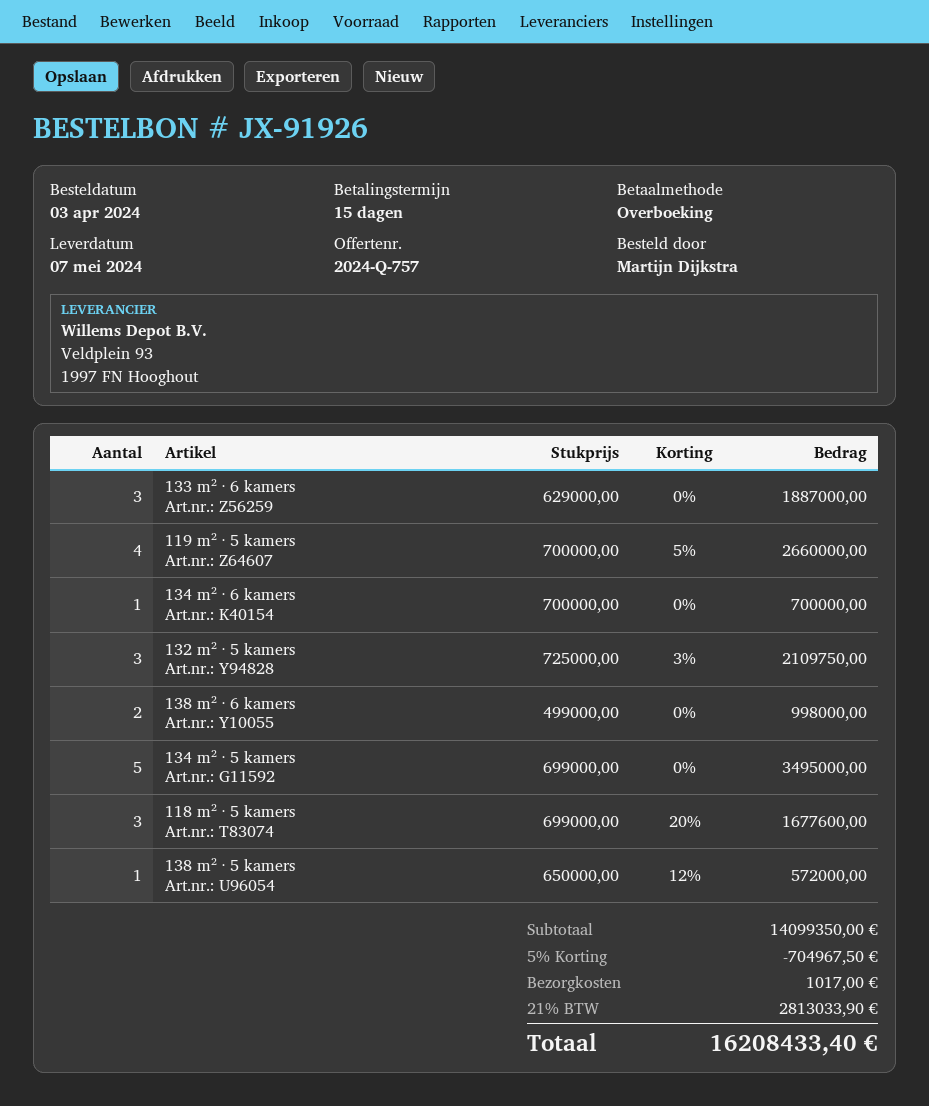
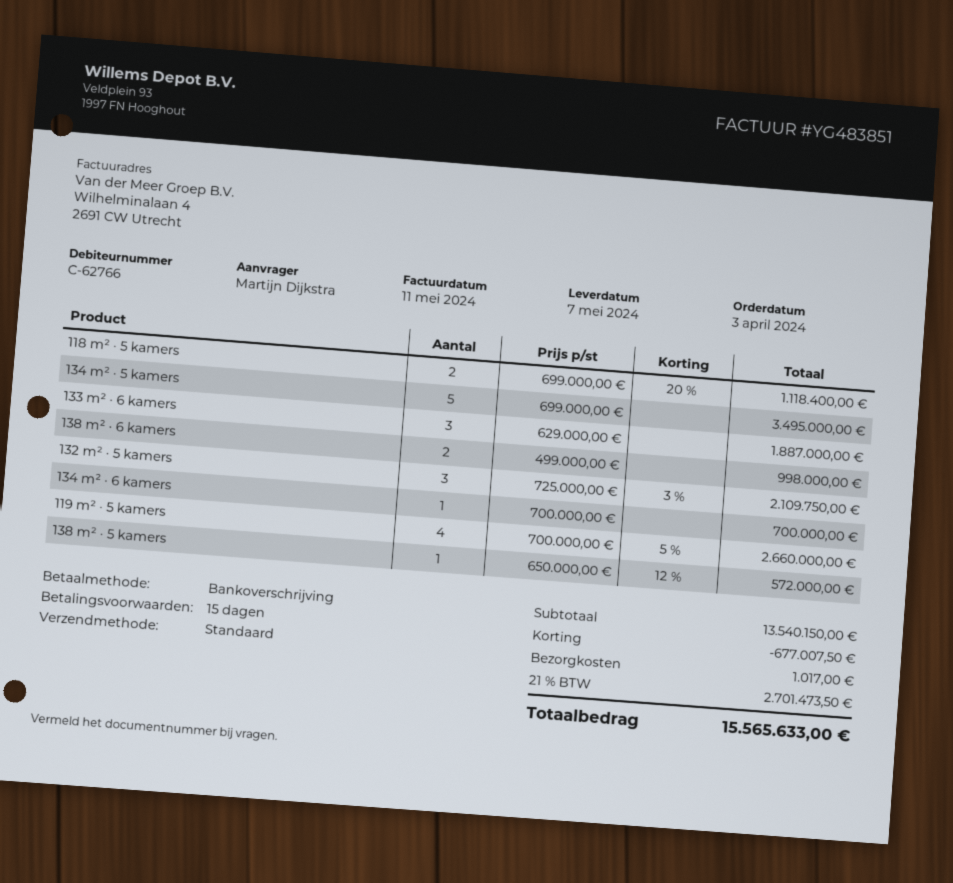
118 m² · 5 kamers: 3 x 699000.00 - 20% = 1677600.00 -> 2 x 699000.00 - 20% = 1118400.00
subtotal: 14099350.00 -> 13540150.00
discount: 704967.50 -> 677007.50
tax: 21% = 2813033.90 -> 21% = 2701473.50
total: 16208433.40 -> 15565633.00

